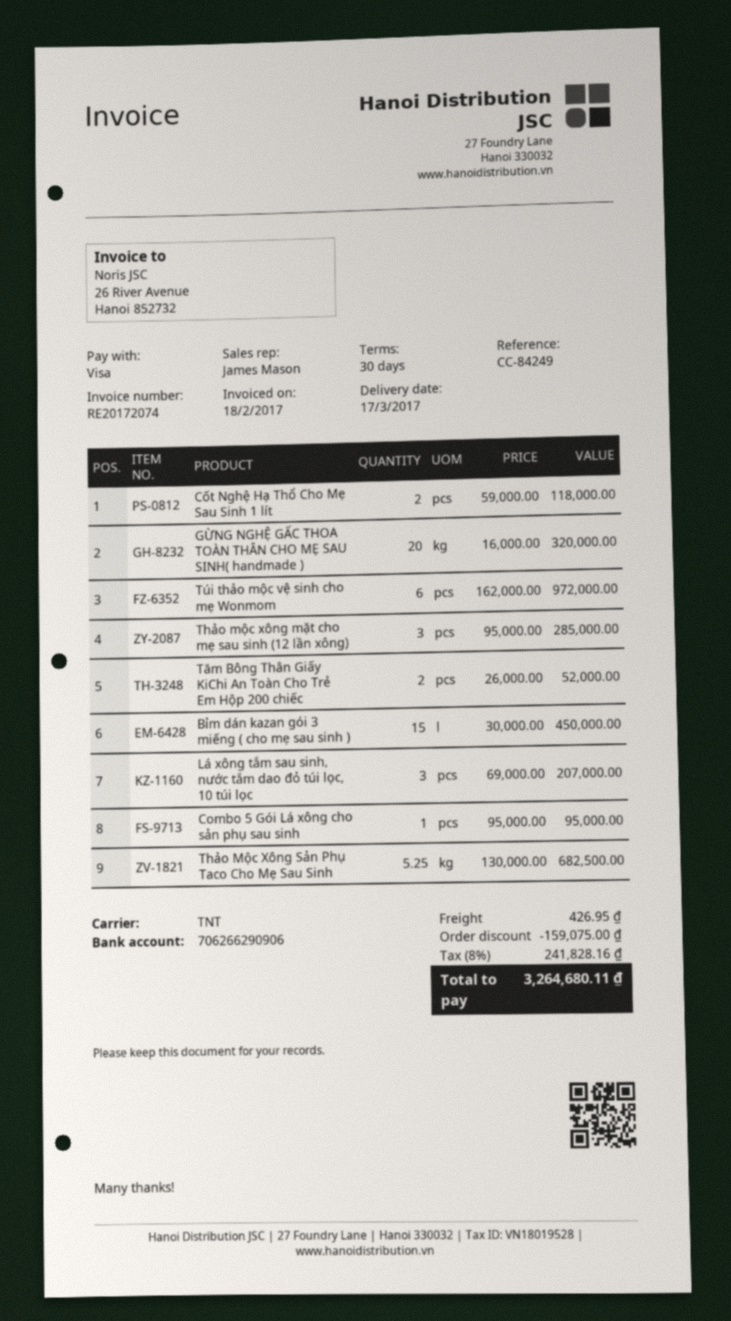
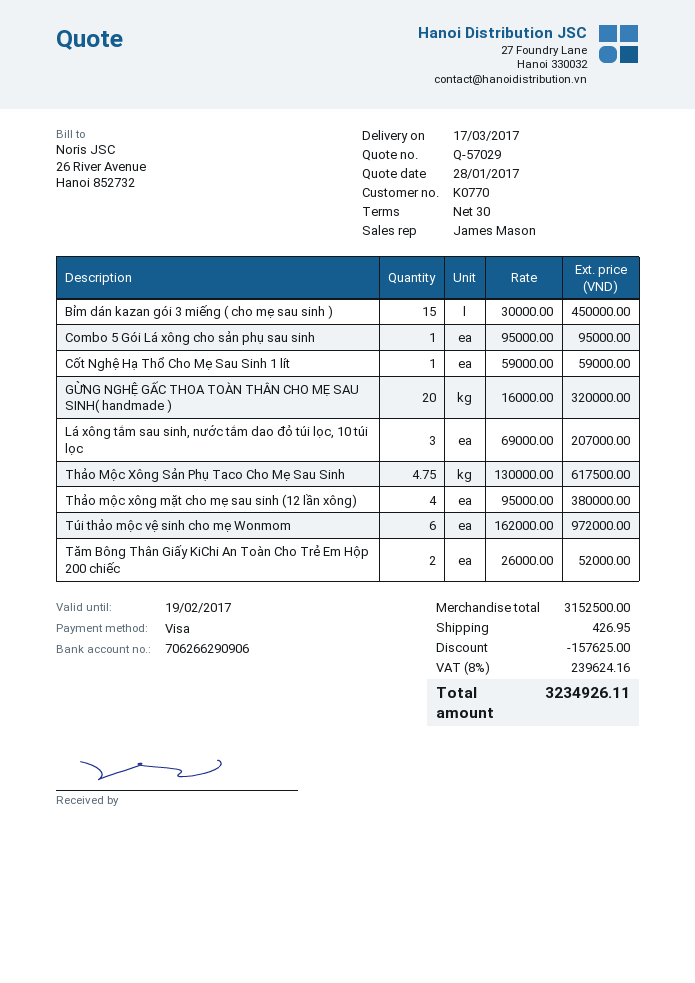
Cốt Nghệ Hạ Thổ Cho Mẹ Sau Sinh 1 lít: 2 x 59000.00 = 118000.00 -> 1 x 59000.00 = 59000.00
Thảo mộc xông mặt cho mẹ sau sinh (12 lần xông): 3 x 95000.00 = 285000.00 -> 4 x 95000.00 = 380000.00
Thảo Mộc Xông Sản Phụ Taco Cho Mẹ Sau Sinh: 5.25 x 130000.00 = 682500.00 -> 4.75 x 130000.00 = 617500.00
discount: 159075.00 -> 157625.00
tax: 8% = 241828.16 -> 8% = 239624.16
total: 3264680.11 -> 3234926.11

